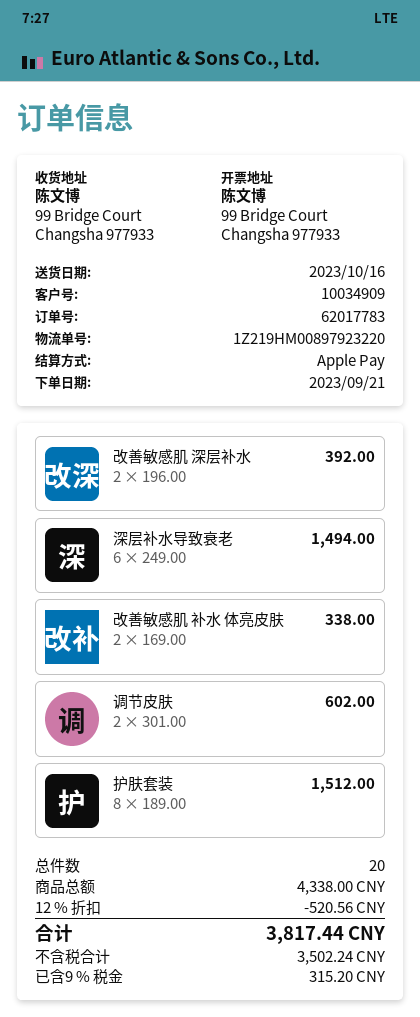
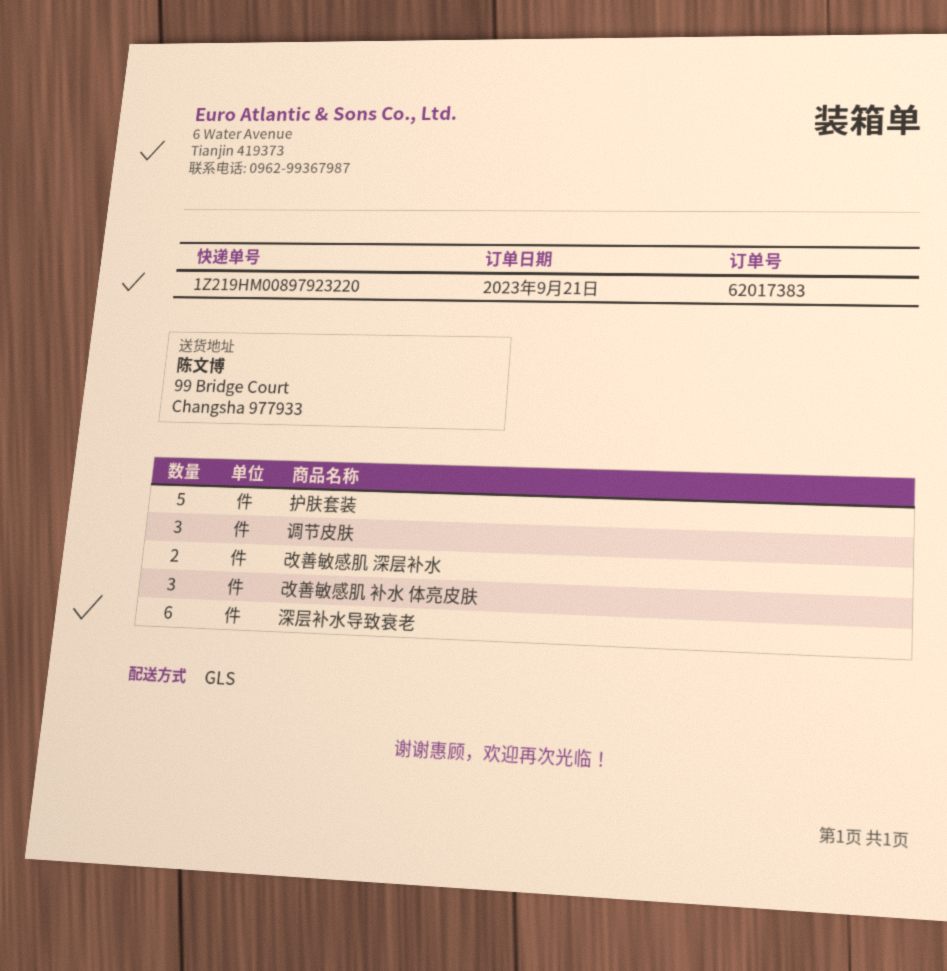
order number: 62017783 -> 62017383
改善敏感肌 补水 体亮皮肤: 2 -> 3
调节皮肤: 2 -> 3
护肤套装: 8 -> 5

